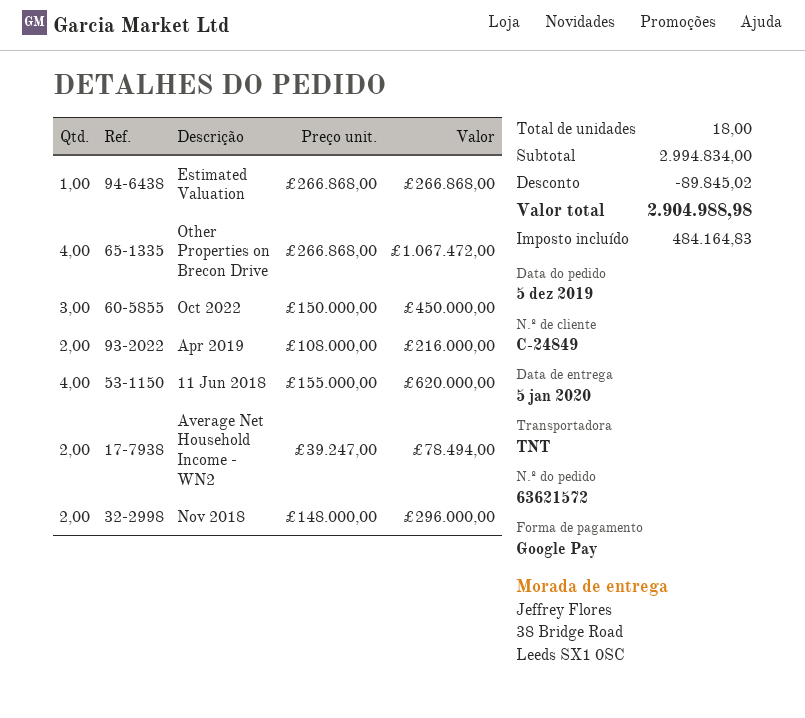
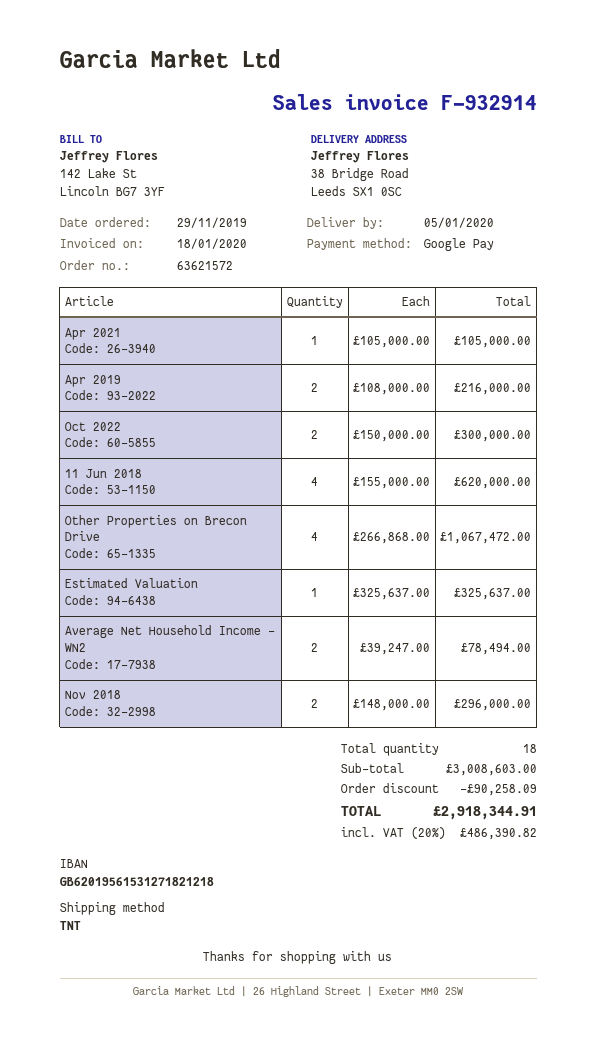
order date: 2019-12-05 -> 2019-11-29
Estimated Valuation: 1 x 266868.00 = 266868.00 -> 1 x 325637.00 = 325637.00
Oct 2022: 3 x 150000.00 = 450000.00 -> 2 x 150000.00 = 300000.00
Apr 2021: none -> 1 x 105000.00 = 105000.00
subtotal: 2994834.00 -> 3008603.00
discount: 89845.02 -> 90258.09
tax: 484164.83 -> 486390.82
total: 2904988.98 -> 2918344.91

